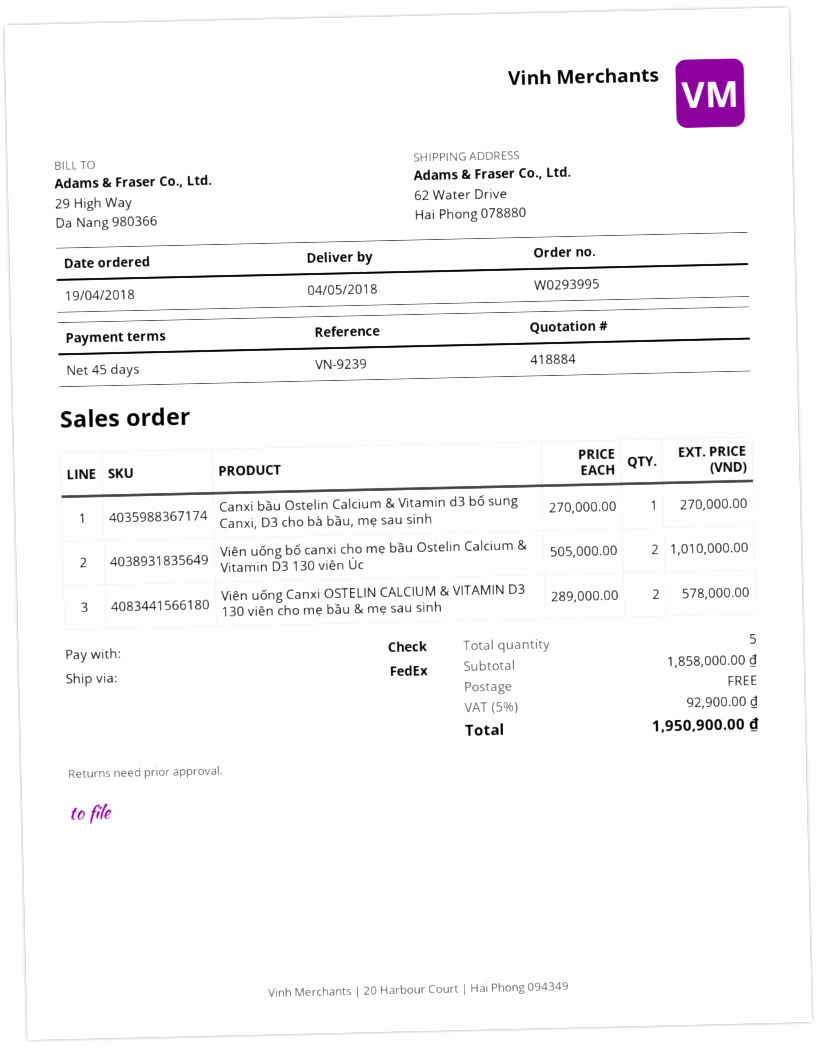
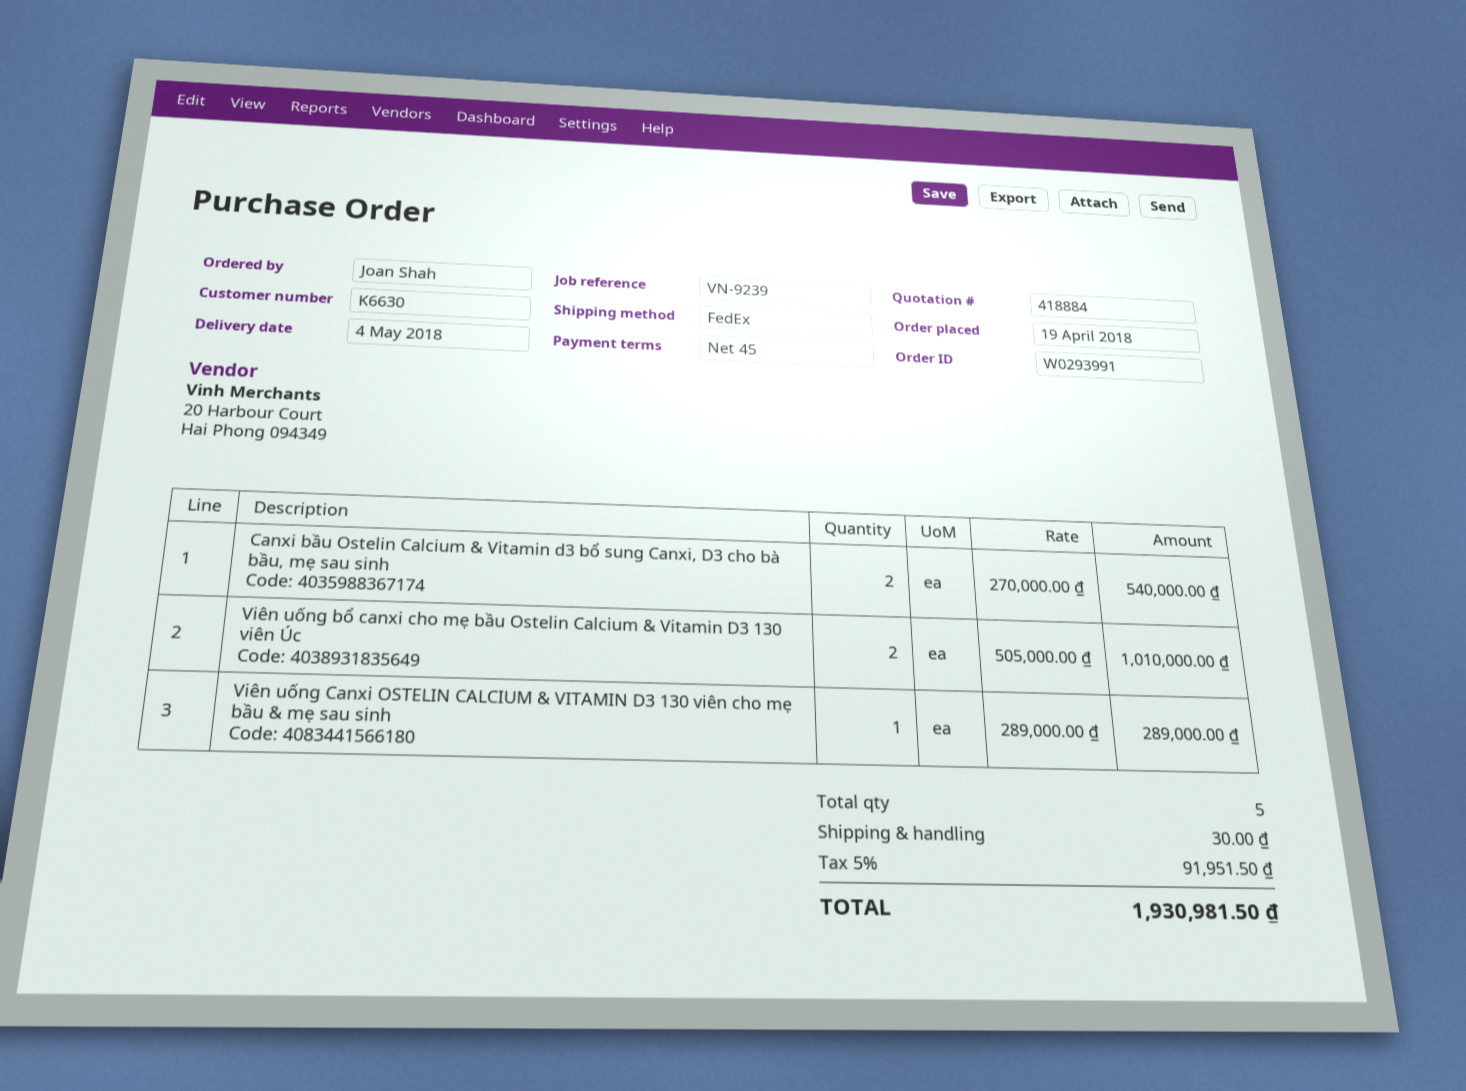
order number: W0293995 -> W0293991
Canxi bầu Ostelin Calcium & Vitamin d3 bổ sung Canxi, D3 cho bà bầu, mẹ sau sinh: 1 x 270000.00 = 270000.00 -> 2 x 270000.00 = 540000.00
Viên uống Canxi OSTELIN CALCIUM & VITAMIN D3 130 viên cho mẹ bầu & mẹ sau sinh: 2 x 289000.00 = 578000.00 -> 1 x 289000.00 = 289000.00
shipping: 0.00 -> 30.00
tax: 5% = 92900.00 -> 5% = 91951.50
total: 1950900.00 -> 1930981.50

